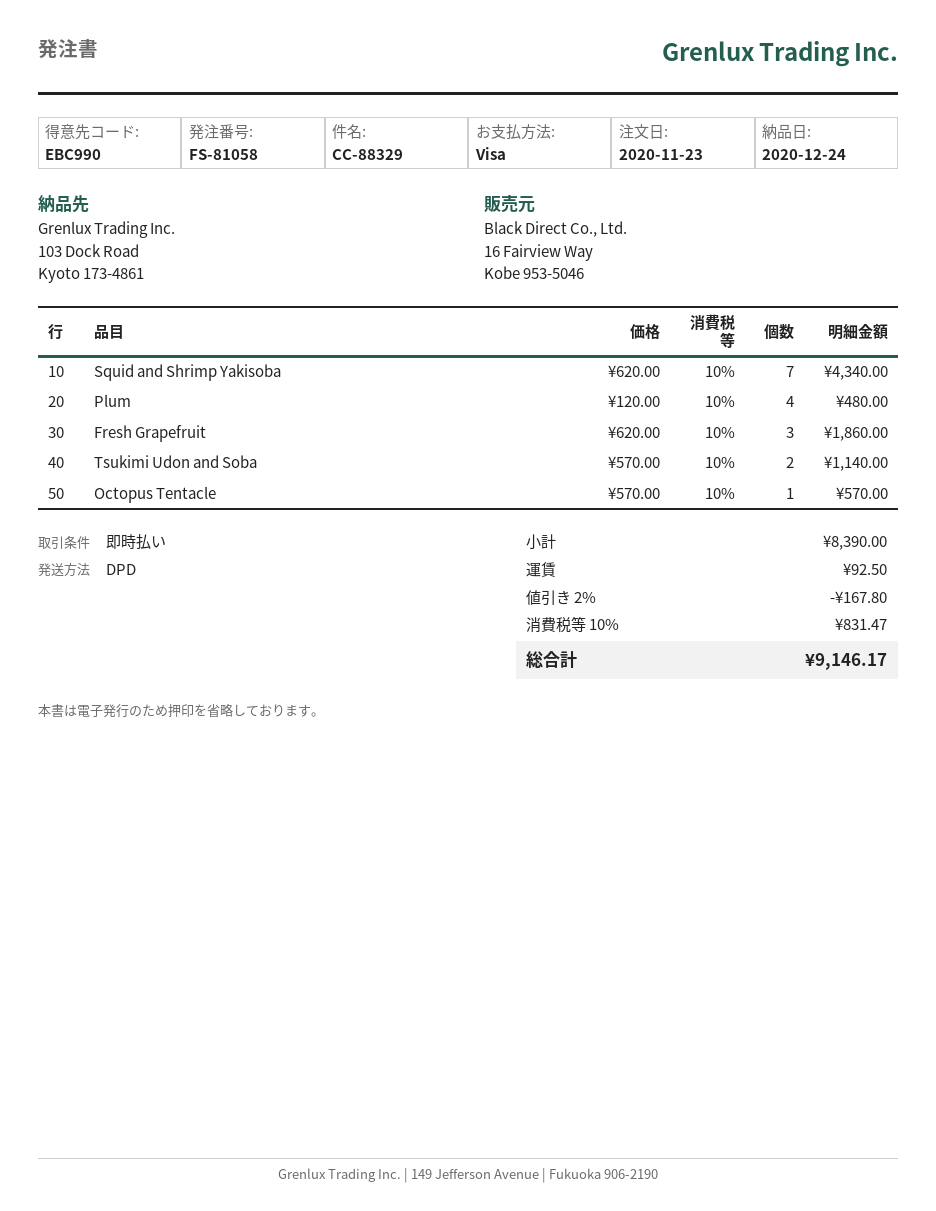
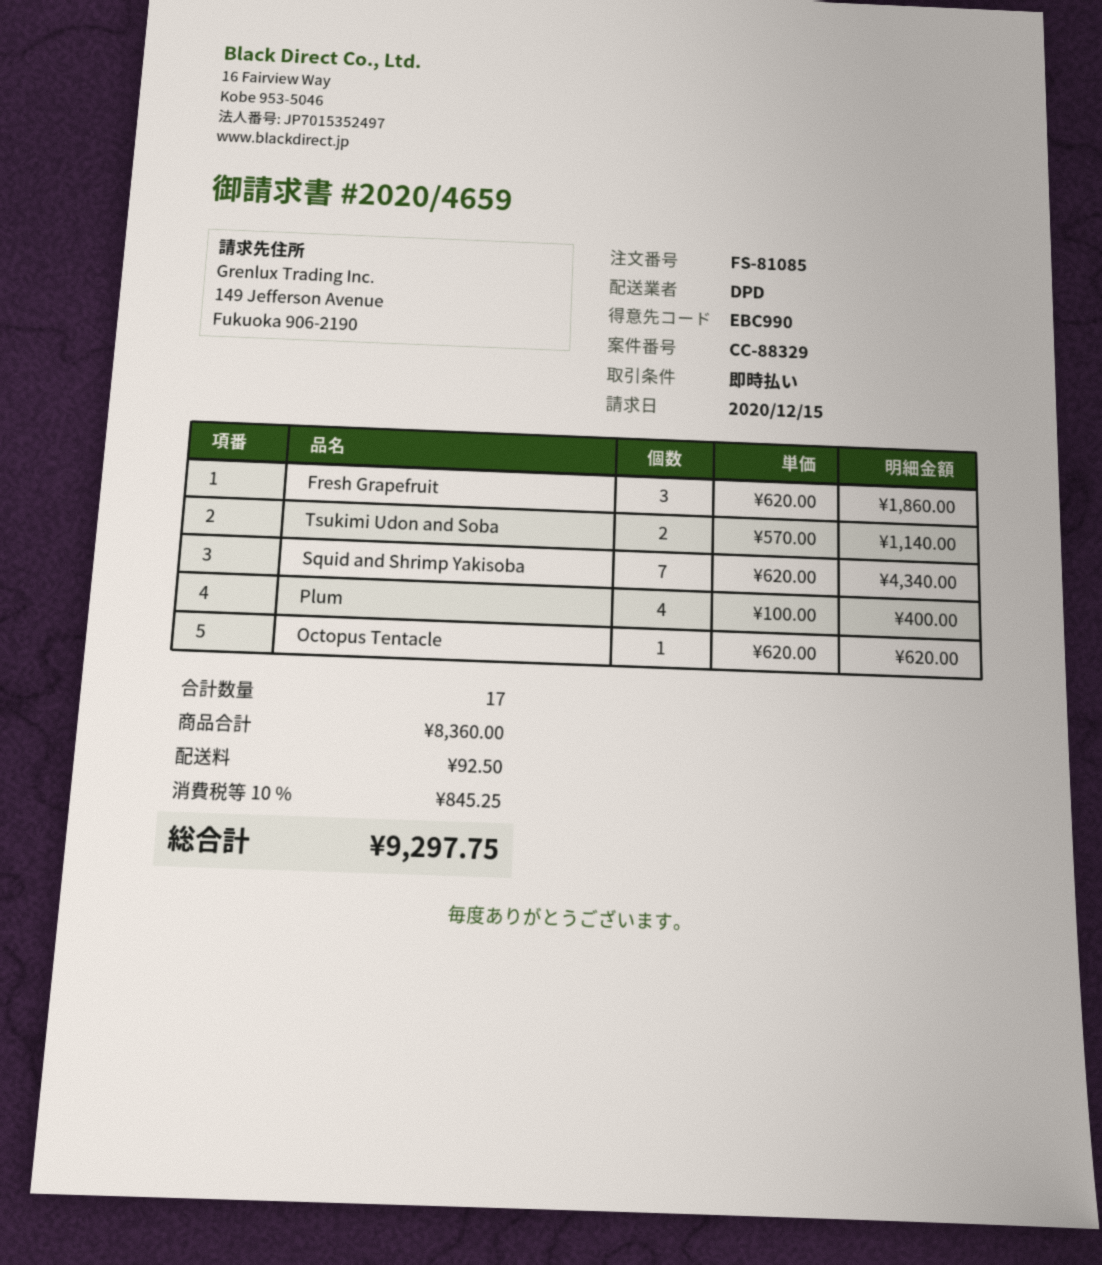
order number: FS-81058 -> FS-81085
Plum: 4 x 120.00 = 480.00 -> 4 x 100.00 = 400.00
Octopus Tentacle: 1 x 570.00 = 570.00 -> 1 x 620.00 = 620.00
subtotal: 8390.00 -> 8360.00
discount: 2% = 167.80 -> none
tax: 10% = 831.47 -> 10% = 845.25
total: 9146.17 -> 9297.75

